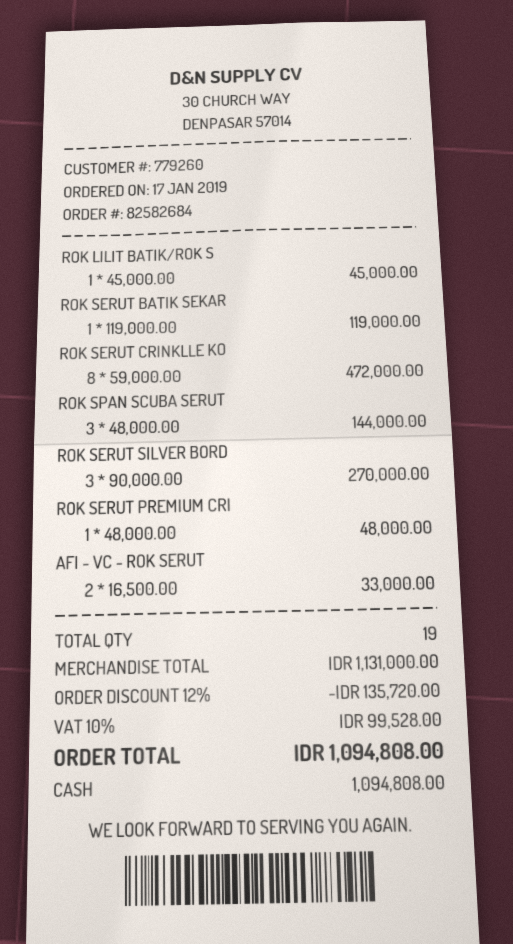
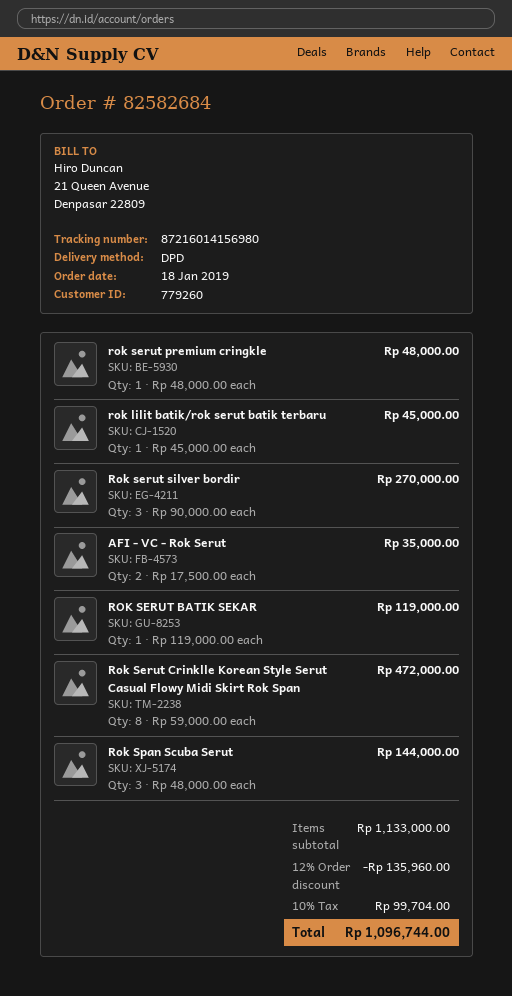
order date: 2019-01-17 -> 2019-01-18
AFI - VC - ROK SERUT: 2 x 16500.00 = 33000.00 -> 2 x 17500.00 = 35000.00
subtotal: 1131000.00 -> 1133000.00
discount: 12% = 135720.00 -> 12% = 135960.00
tax: 10% = 99528.00 -> 10% = 99704.00
total: 1094808.00 -> 1096744.00

